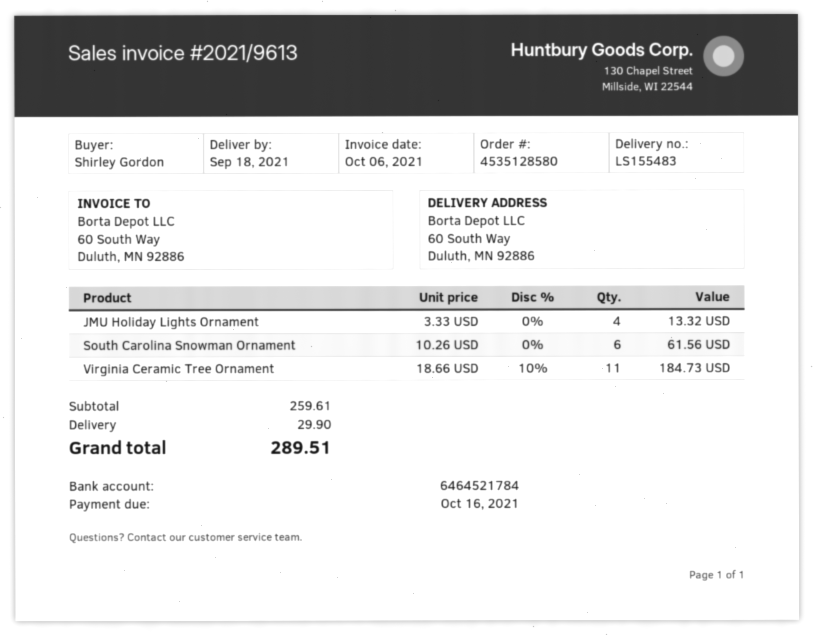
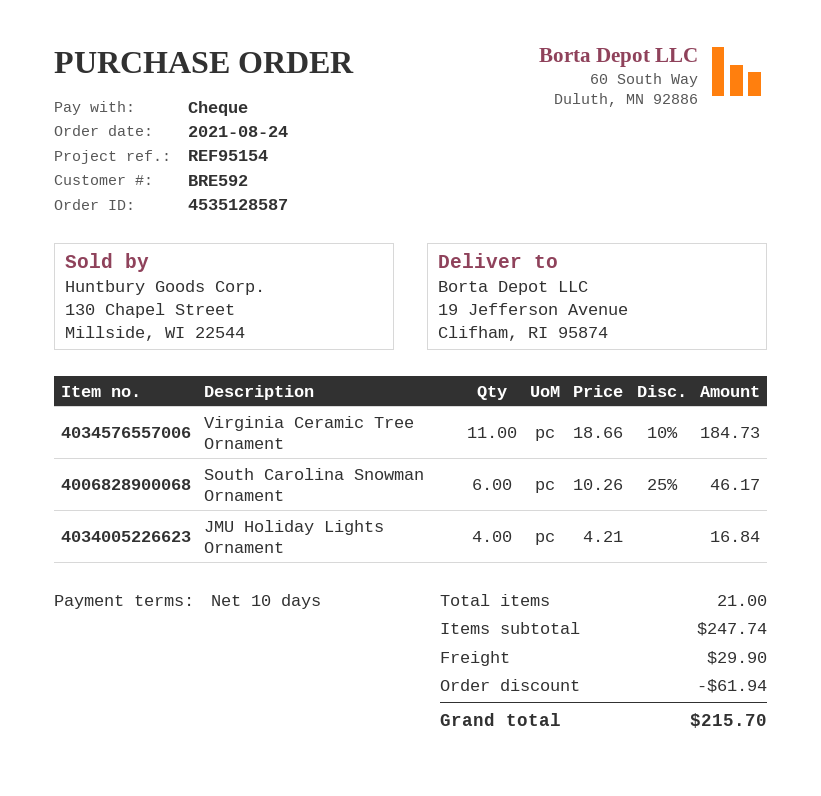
order number: 4535128580 -> 4535128587
ship to: 60 South Way, Duluth, MN 92886 -> 19 Jefferson Avenue, Clifham, RI 95874
JMU Holiday Lights Ornament: 4 x 3.33 = 13.32 -> 4 x 4.21 = 16.84
South Carolina Snowman Ornament: 6 x 10.26 = 61.56 -> 6 x 10.26 - 25% = 46.17
subtotal: 259.61 -> 247.74
discount: none -> 61.94
total: 289.51 -> 215.70

